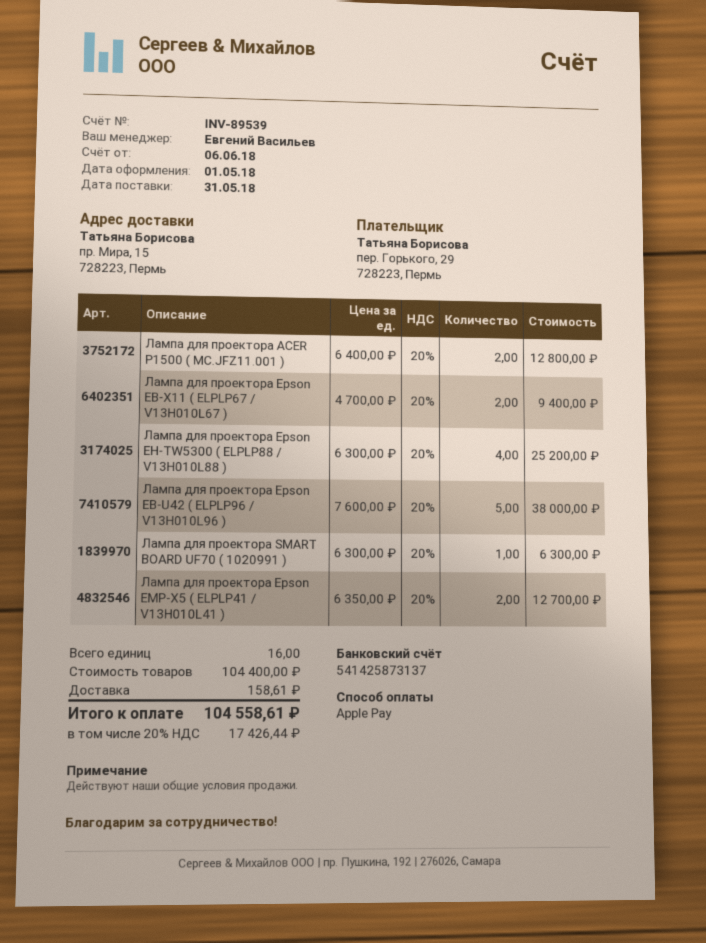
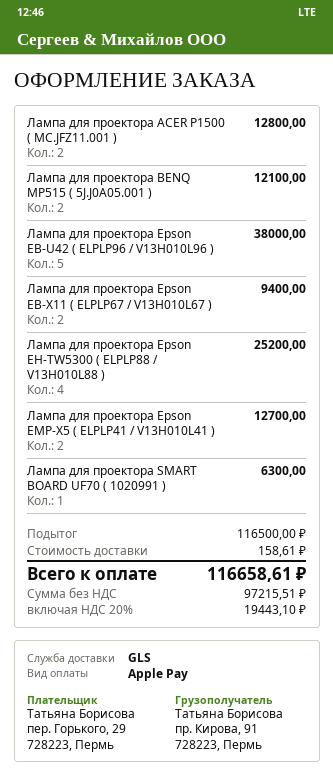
ship to: пр. Мира, 15, 728223, Пермь -> пр. Кирова, 91, 728223, Пермь
Лампа для проектора BENQ MP515 ( 5J.J0A05.001 ): none -> 2 for 12100.00
subtotal: 104400.00 -> 116500.00
tax: 20% = 17426.44 -> 20% = 19443.10
total: 104558.61 -> 116658.61

